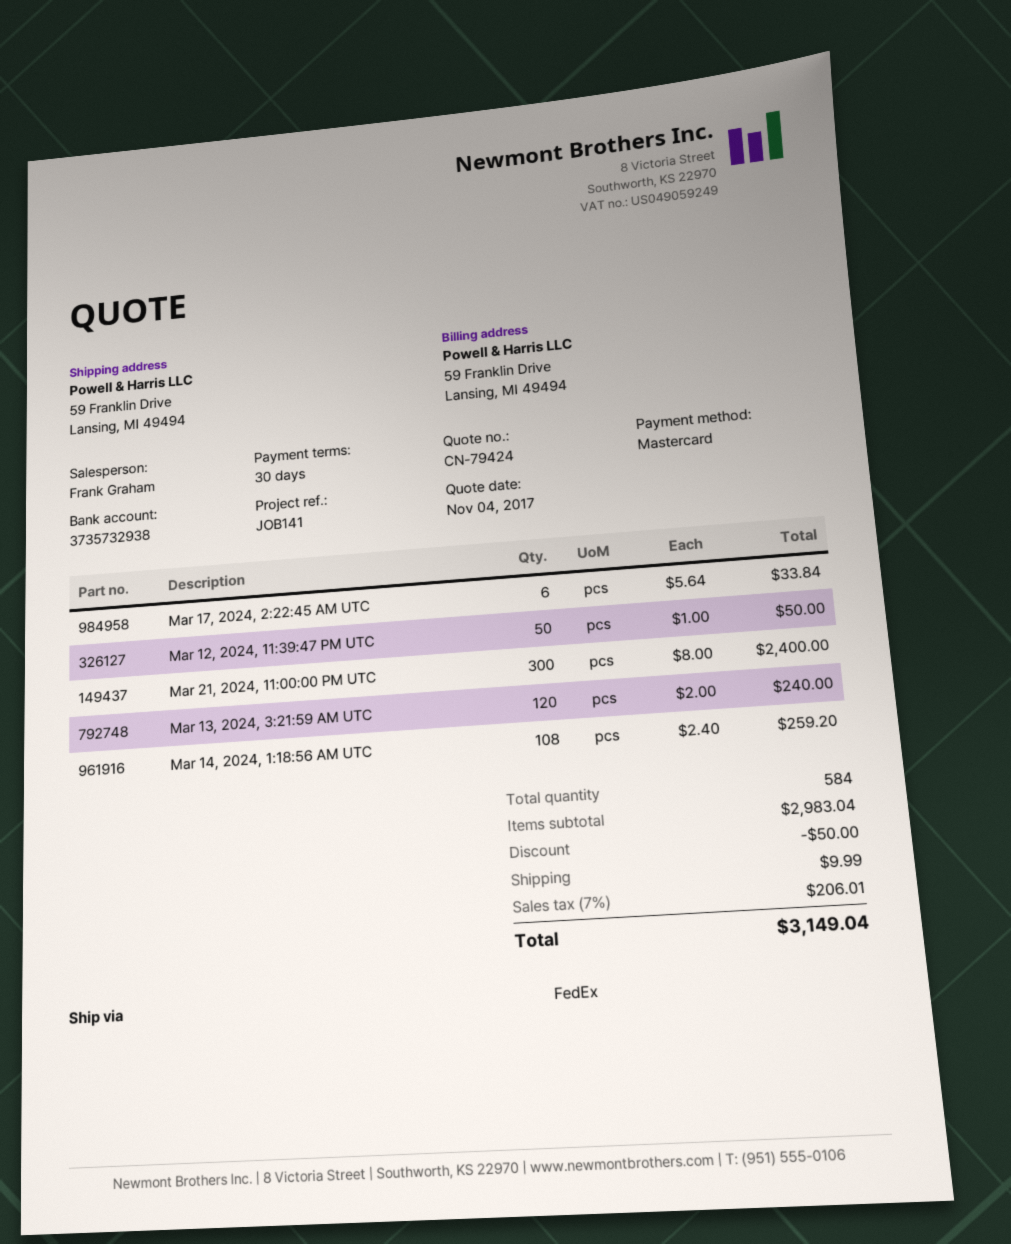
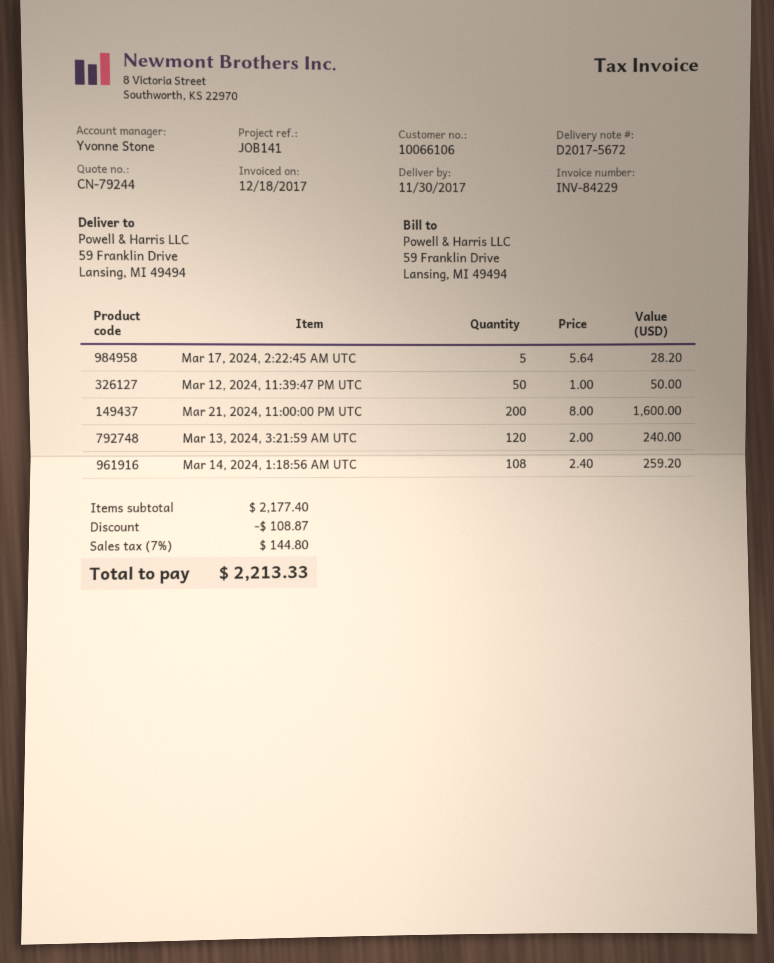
quote number: CN-79424 -> CN-79244
sales rep: Frank Graham -> Yvonne Stone
Mar 17, 2024, 2:22:45 AM UTC: 6 x 5.64 = 33.84 -> 5 x 5.64 = 28.20
Mar 21, 2024, 11:00:00 PM UTC: 300 x 8.00 = 2400.00 -> 200 x 8.00 = 1600.00
subtotal: 2983.04 -> 2177.40
discount: 50.00 -> 108.87
shipping: 9.99 -> none
tax: 7% = 206.01 -> 7% = 144.80
total: 3149.04 -> 2213.33

